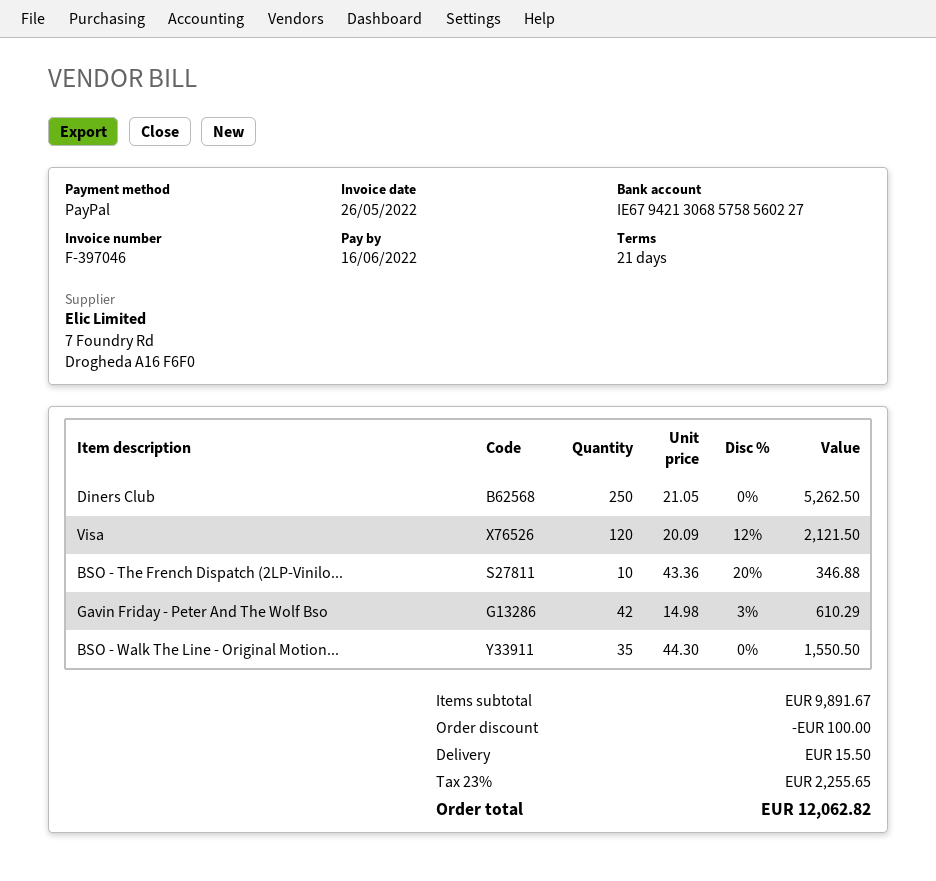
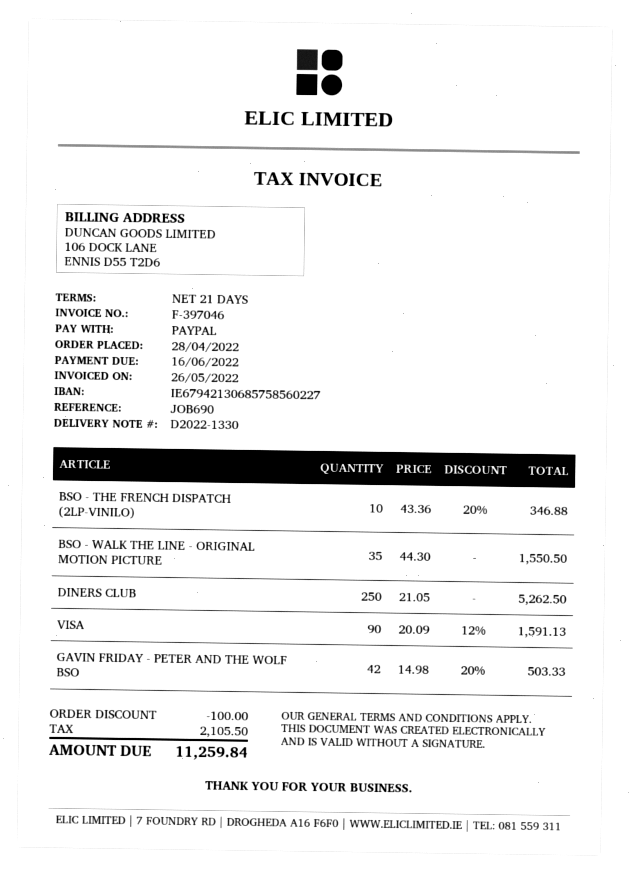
Visa: 120 x 20.09 - 12% = 2121.50 -> 90 x 20.09 - 12% = 1591.13
Gavin Friday - Peter And The Wolf Bso: 42 x 14.98 - 3% = 610.29 -> 42 x 14.98 - 20% = 503.33
shipping: 15.50 -> none
tax: 2255.65 -> 2105.50
total: 12062.82 -> 11259.84

